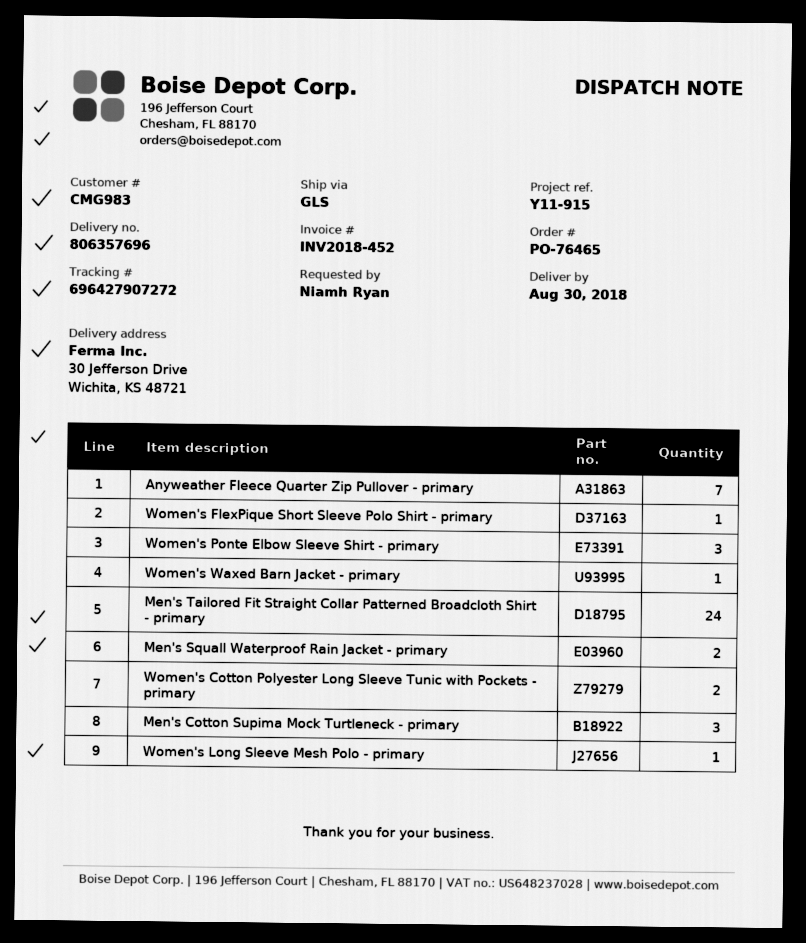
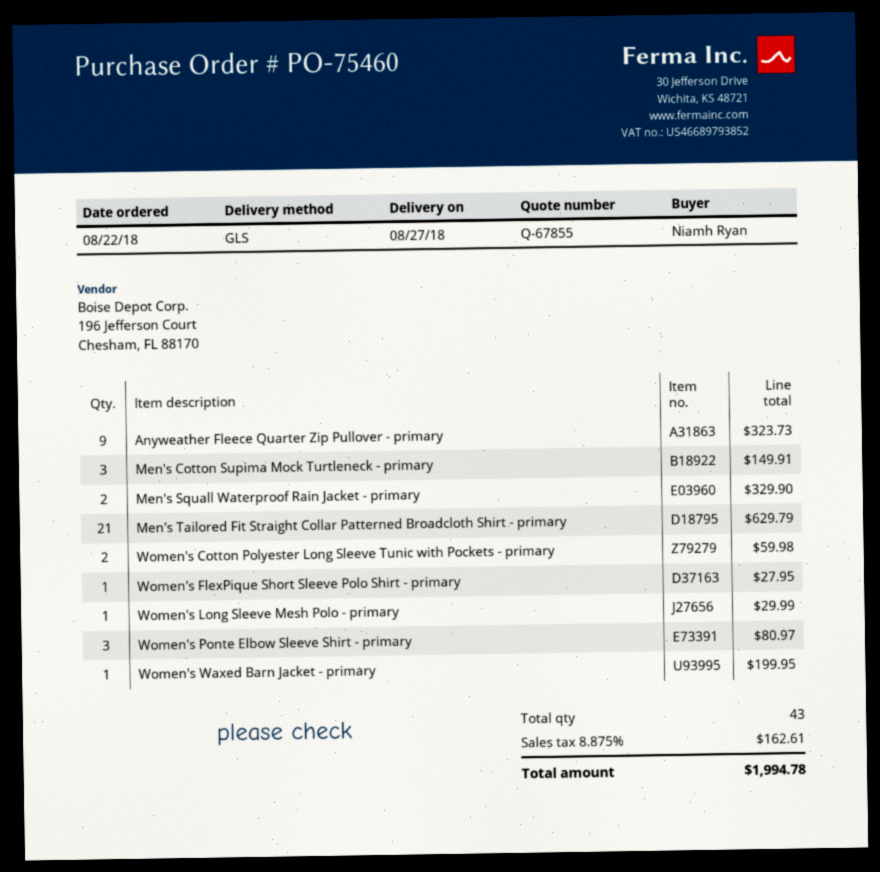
order number: PO-76465 -> PO-75460
delivery date: 2018-08-30 -> 2018-08-27
Anyweather Fleece Quarter Zip Pullover - primary: 7 -> 9
Men's Tailored Fit Straight Collar Patterned Broadcloth Shirt - primary: 24 -> 21

